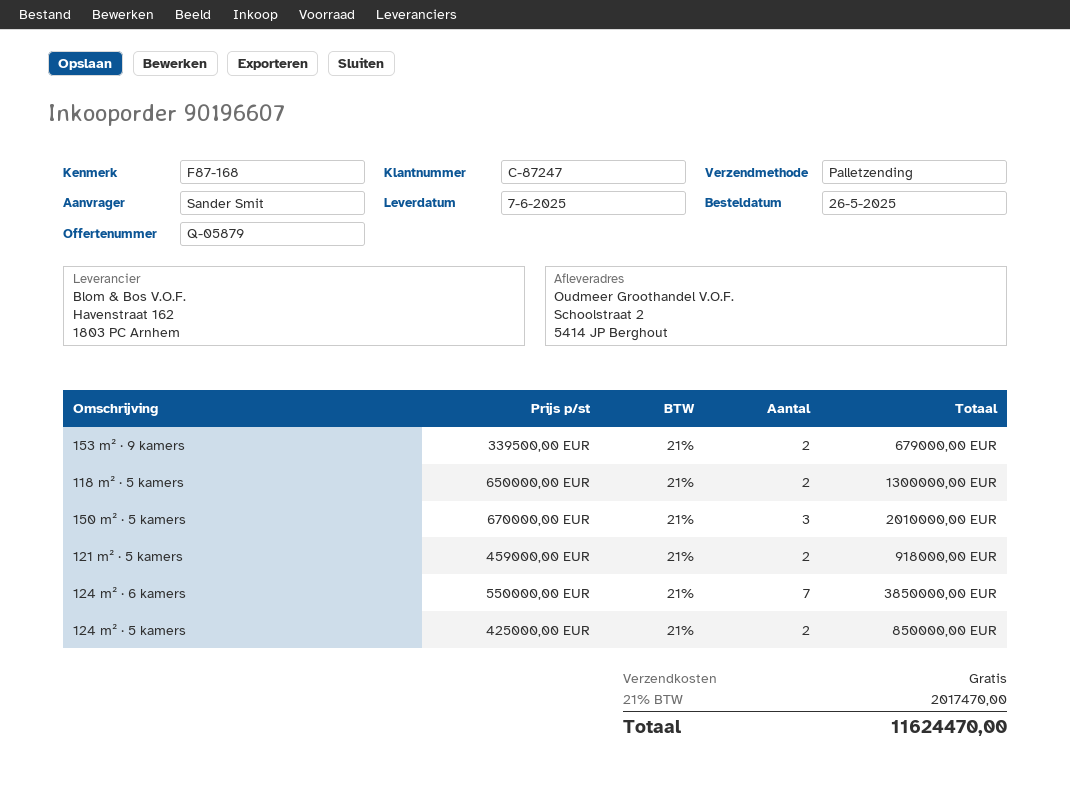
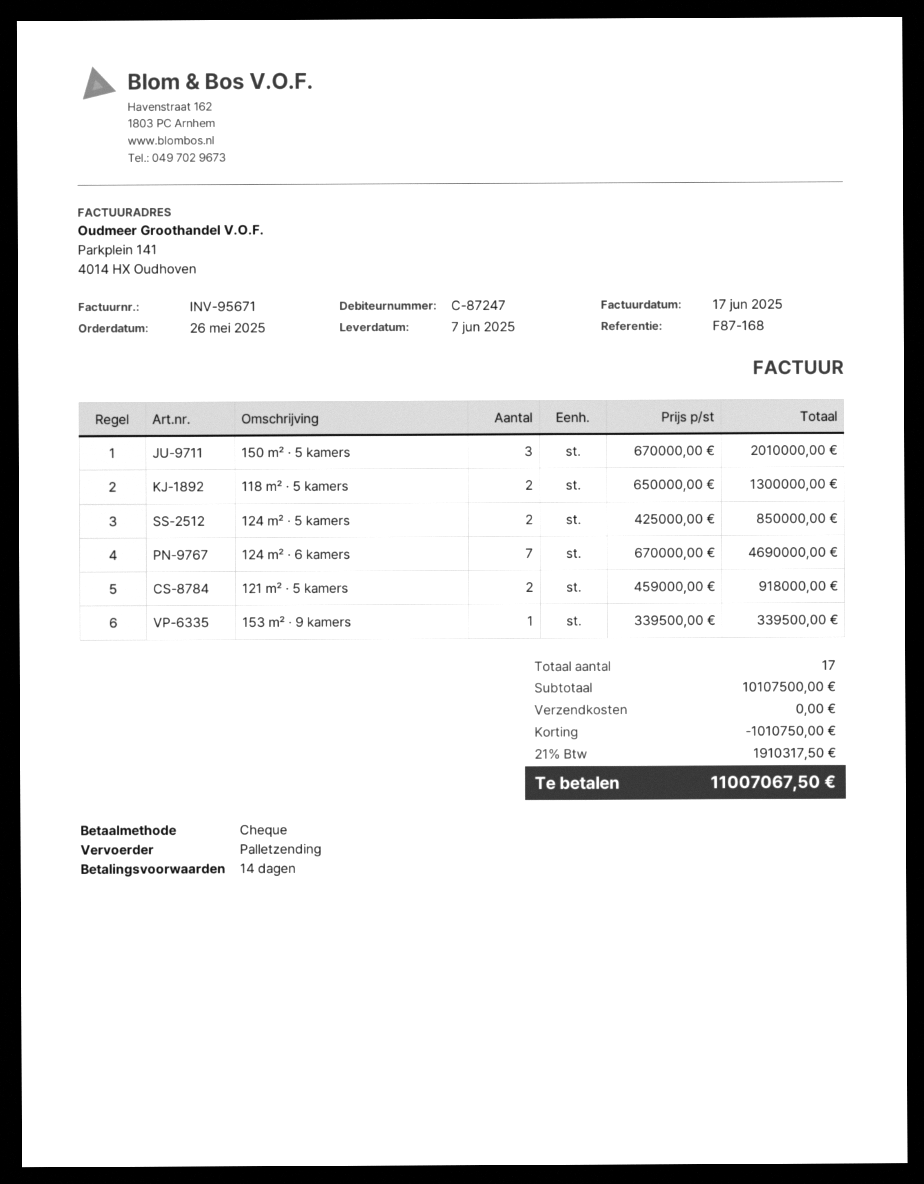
153 m² · 9 kamers: 2 x 339500.00 = 679000.00 -> 1 x 339500.00 = 339500.00
124 m² · 6 kamers: 7 x 550000.00 = 3850000.00 -> 7 x 670000.00 = 4690000.00
discount: none -> 1010750.00
tax: 21% = 2017470.00 -> 21% = 1910317.50
total: 11624470.00 -> 11007067.50

